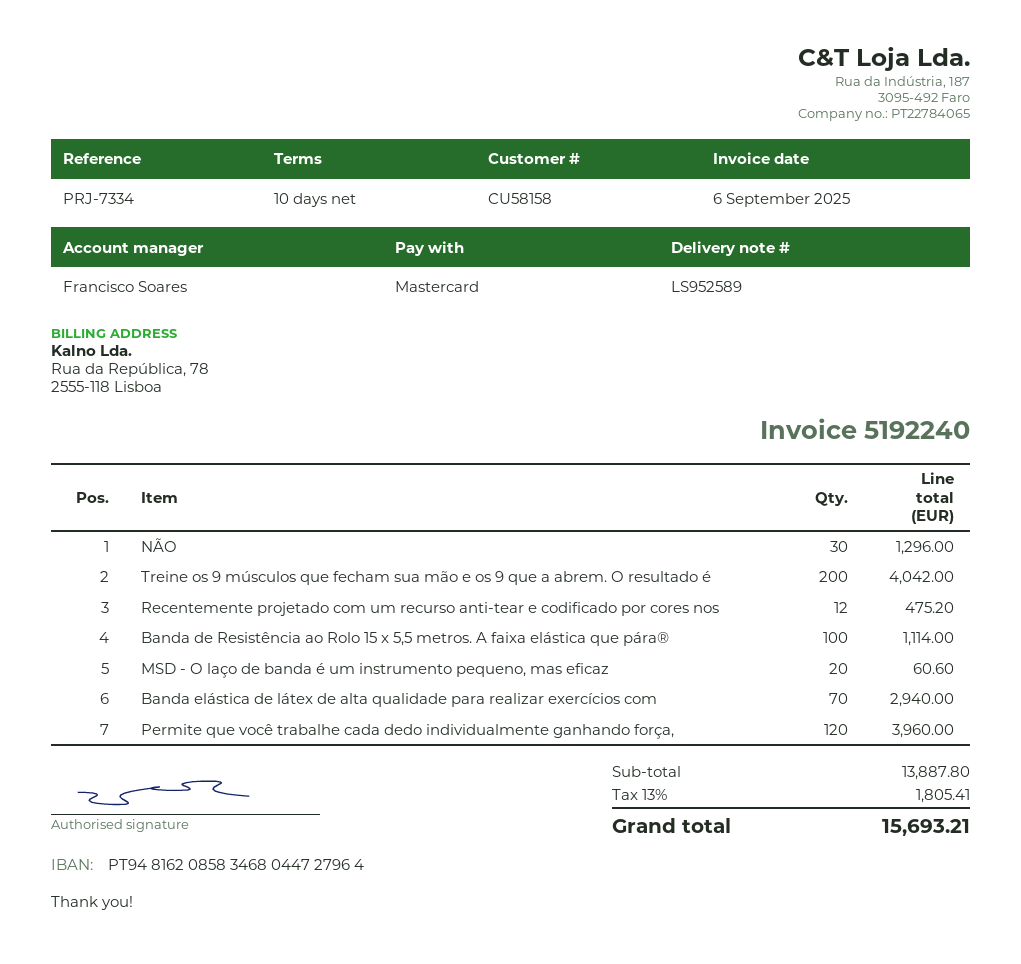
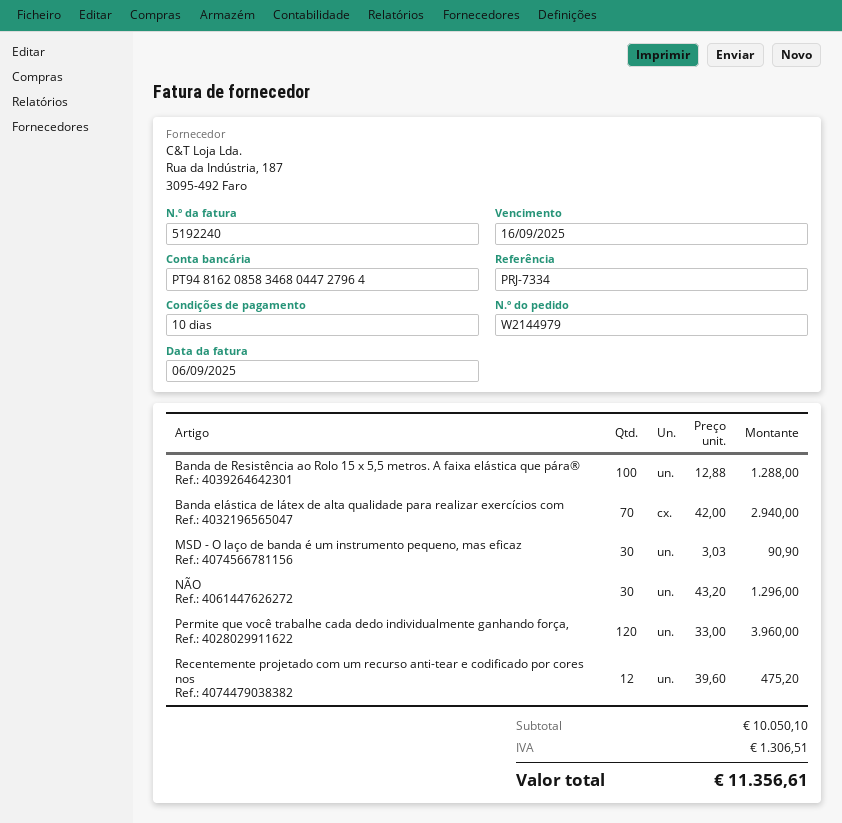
Treine os 9 músculos que fecham sua mão e os 9 que a abrem. O resultado é: 200 for 4042.00 -> none
Banda de Resistência ao Rolo 15 x 5,5 metros. A faixa elástica que pára®: 100 for 1114.00 -> 100 for 1288.00
MSD - O laço de banda é um instrumento pequeno, mas eficaz: 20 for 60.60 -> 30 for 90.90
subtotal: 13887.80 -> 10050.10
tax: 1805.41 -> 1306.51
total: 15693.21 -> 11356.61

